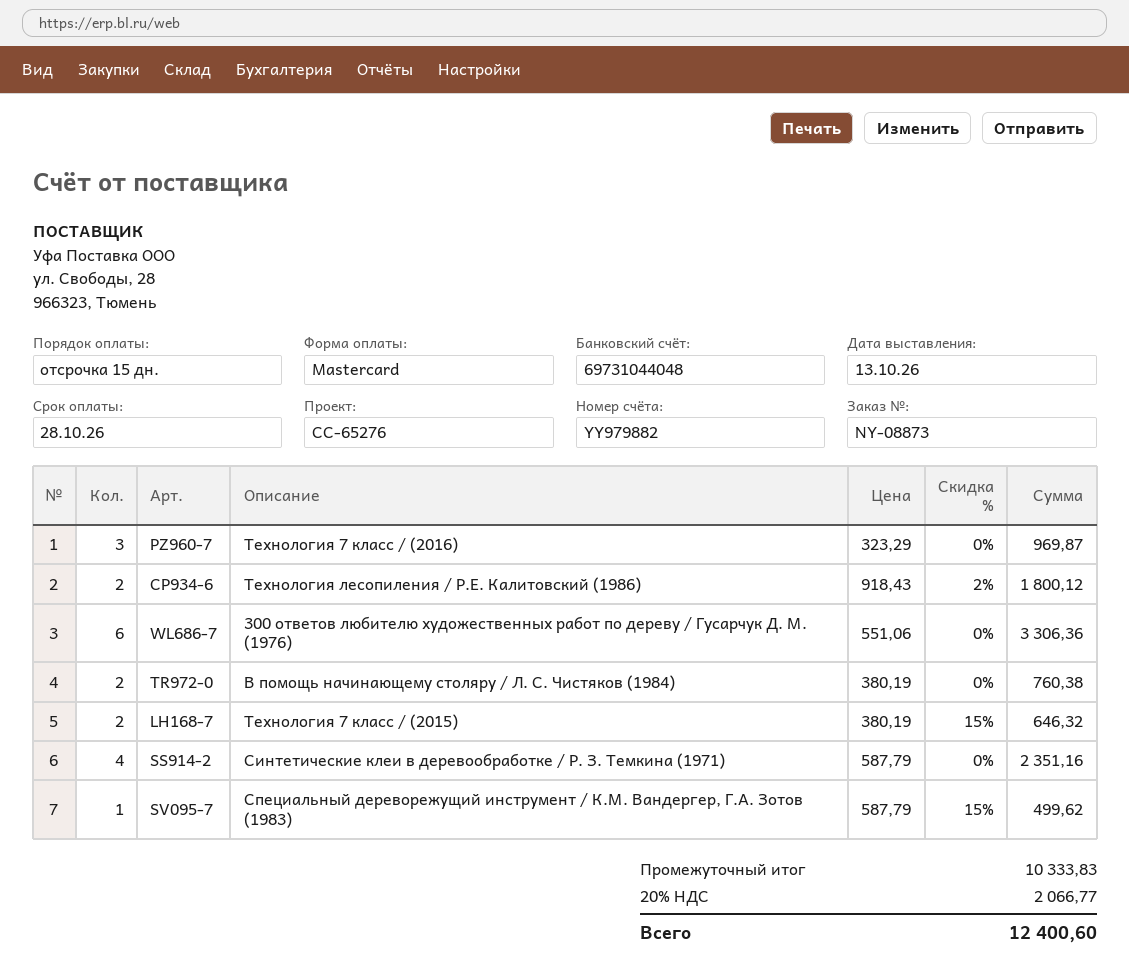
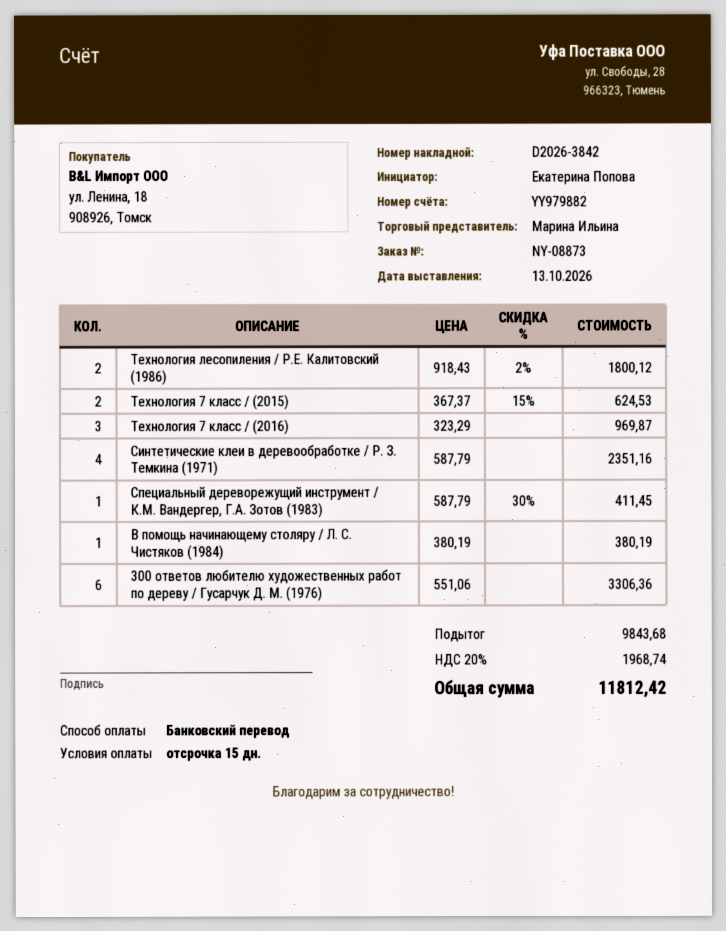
payment method: Mastercard -> bank transfer
В помощь начинающему столяру / Л. С. Чистяков (1984): 2 x 380.19 = 760.38 -> 1 x 380.19 = 380.19
Технология 7 класс / (2015): 2 x 380.19 - 15% = 646.32 -> 2 x 367.37 - 15% = 624.53
Специальный дереворежущий инструмент / К.М. Вандергер, Г.А. Зотов (1983): 1 x 587.79 - 15% = 499.62 -> 1 x 587.79 - 30% = 411.45
subtotal: 10333.83 -> 9843.68
tax: 20% = 2066.77 -> 20% = 1968.74
total: 12400.60 -> 11812.42

